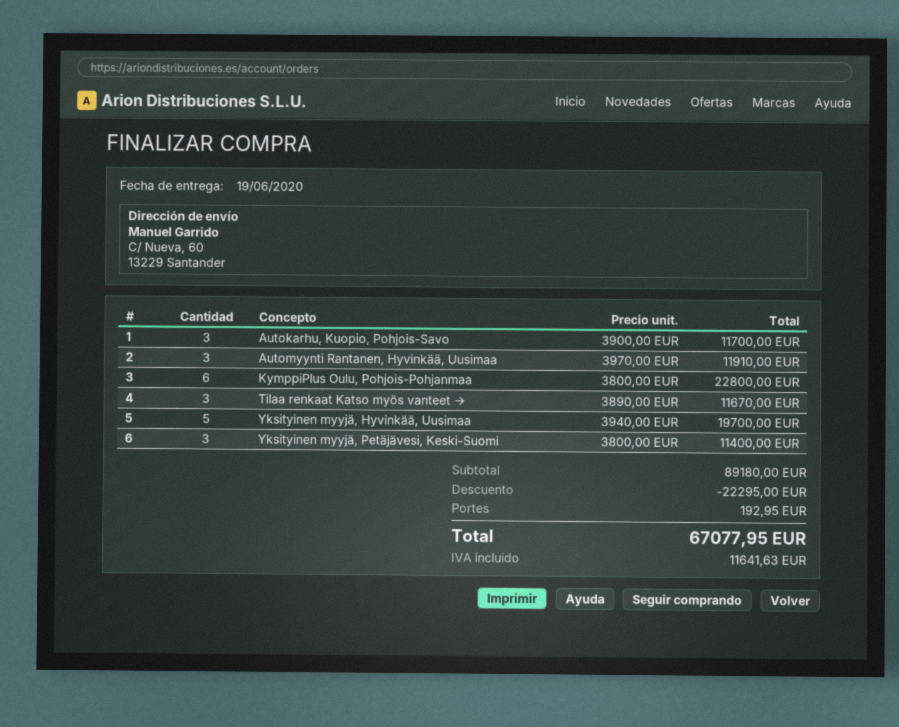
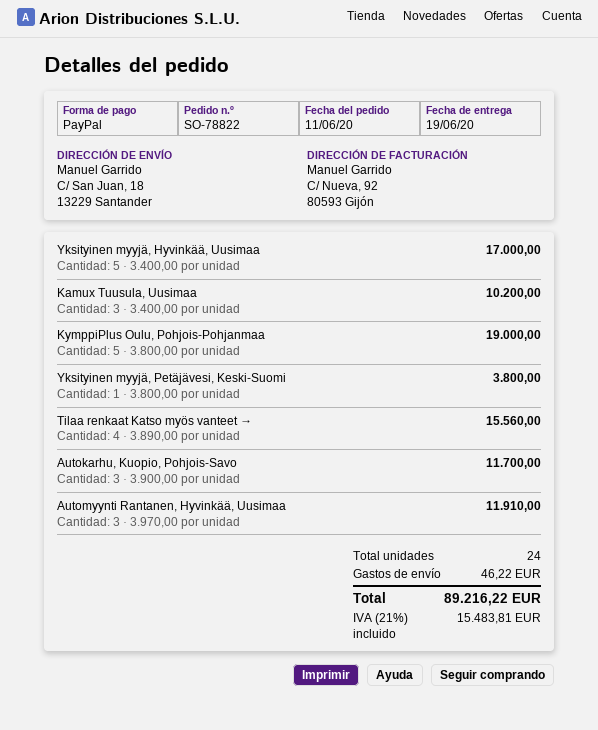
ship to: C/ Nueva, 60, 13229 Santander -> C/ San Juan, 18, 13229 Santander
KymppiPlus Oulu, Pohjois-Pohjanmaa: 6 x 3800.00 = 22800.00 -> 5 x 3800.00 = 19000.00
Tilaa renkaat Katso myös vanteet →: 3 x 3890.00 = 11670.00 -> 4 x 3890.00 = 15560.00
Yksityinen myyjä, Hyvinkää, Uusimaa: 5 x 3940.00 = 19700.00 -> 5 x 3400.00 = 17000.00
Yksityinen myyjä, Petäjävesi, Keski-Suomi: 3 x 3800.00 = 11400.00 -> 1 x 3800.00 = 3800.00
Kamux Tuusula, Uusimaa: none -> 3 x 3400.00 = 10200.00
discount: 22295.00 -> none
shipping: 192.95 -> 46.22
tax: 11641.63 -> 15483.81
total: 67077.95 -> 89216.22

